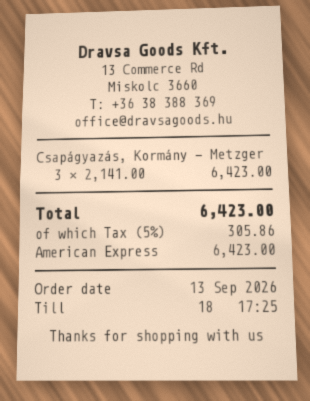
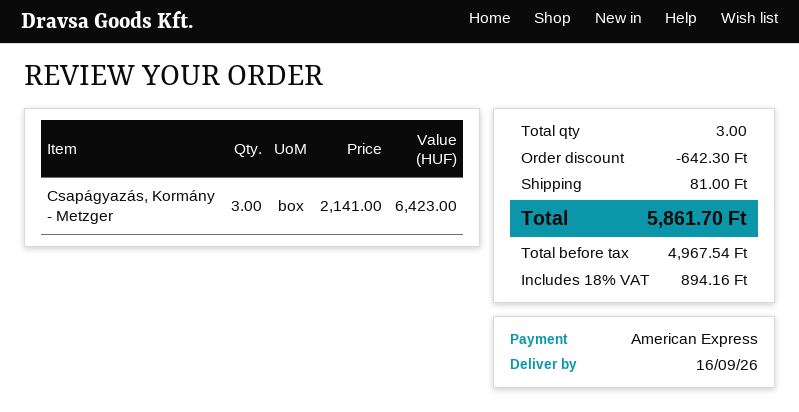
discount: none -> 642.30
shipping: none -> 81.00
tax: 5% = 305.86 -> 18% = 894.16
total: 6423.00 -> 5861.70

